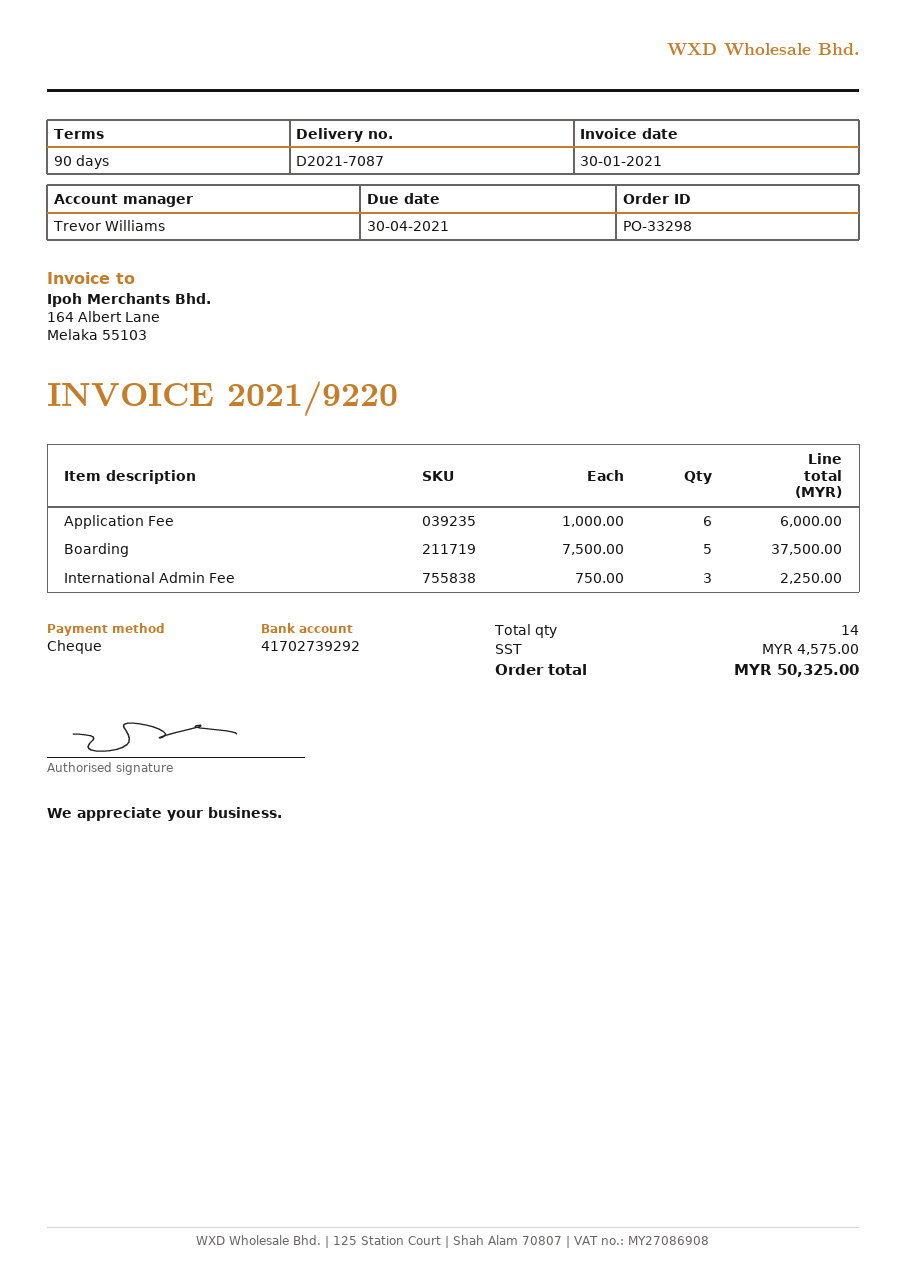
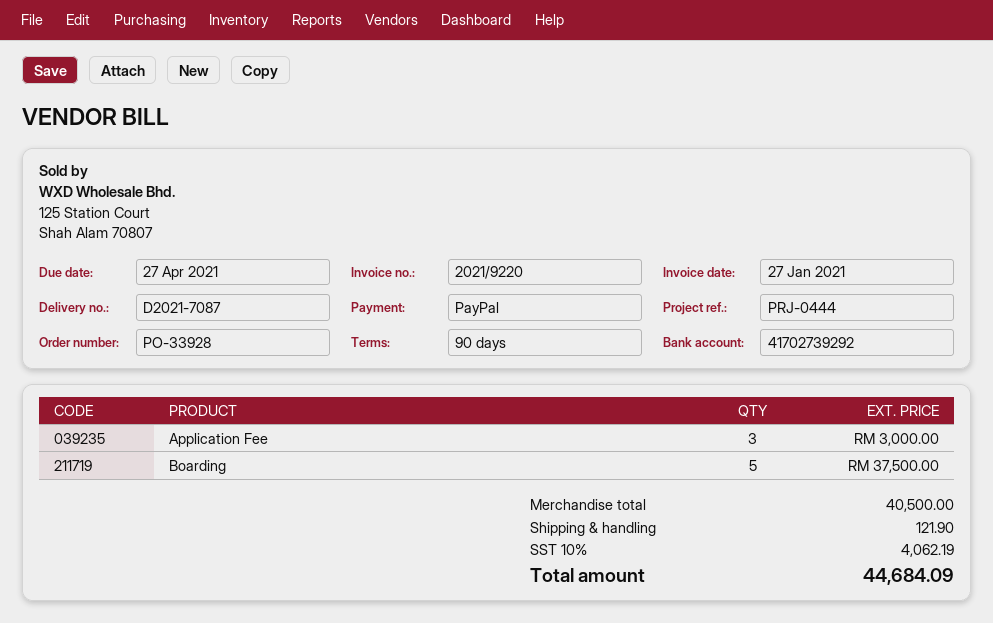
order number: PO-33298 -> PO-33928
invoice date: 2021-01-30 -> 2021-01-27
due date: 2021-04-30 -> 2021-04-27
payment method: cheque -> PayPal
Application Fee: 6 for 6000.00 -> 3 for 3000.00
International Admin Fee: 3 for 2250.00 -> none
shipping: none -> 121.90
tax: 4575.00 -> 4062.19
total: 50325.00 -> 44684.09

